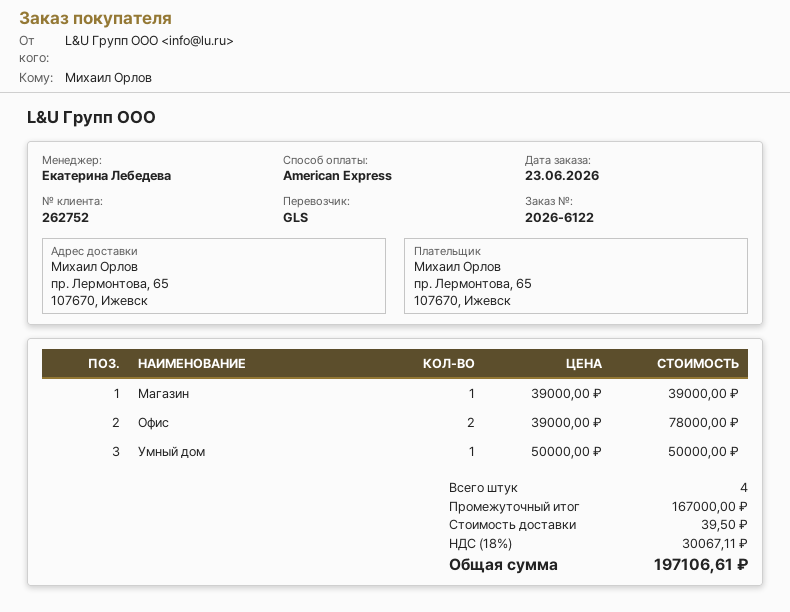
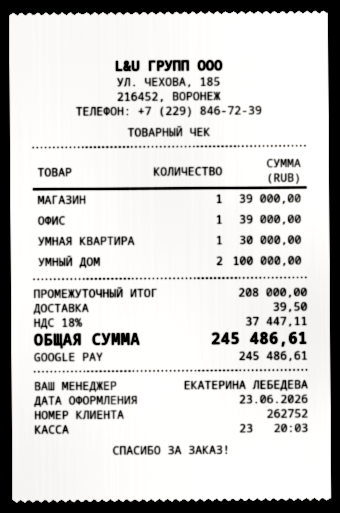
payment method: American Express -> Google Pay
Офис: 2 for 78000.00 -> 1 for 39000.00
Умный дом: 1 for 50000.00 -> 2 for 100000.00
УМНАЯ КВАРТИРА: none -> 1 for 30000.00
subtotal: 167000.00 -> 208000.00
tax: 18% = 30067.11 -> 18% = 37447.11
total: 197106.61 -> 245486.61

